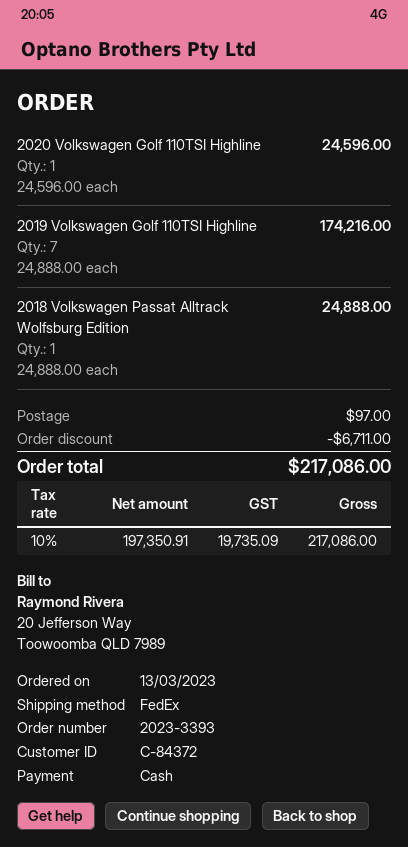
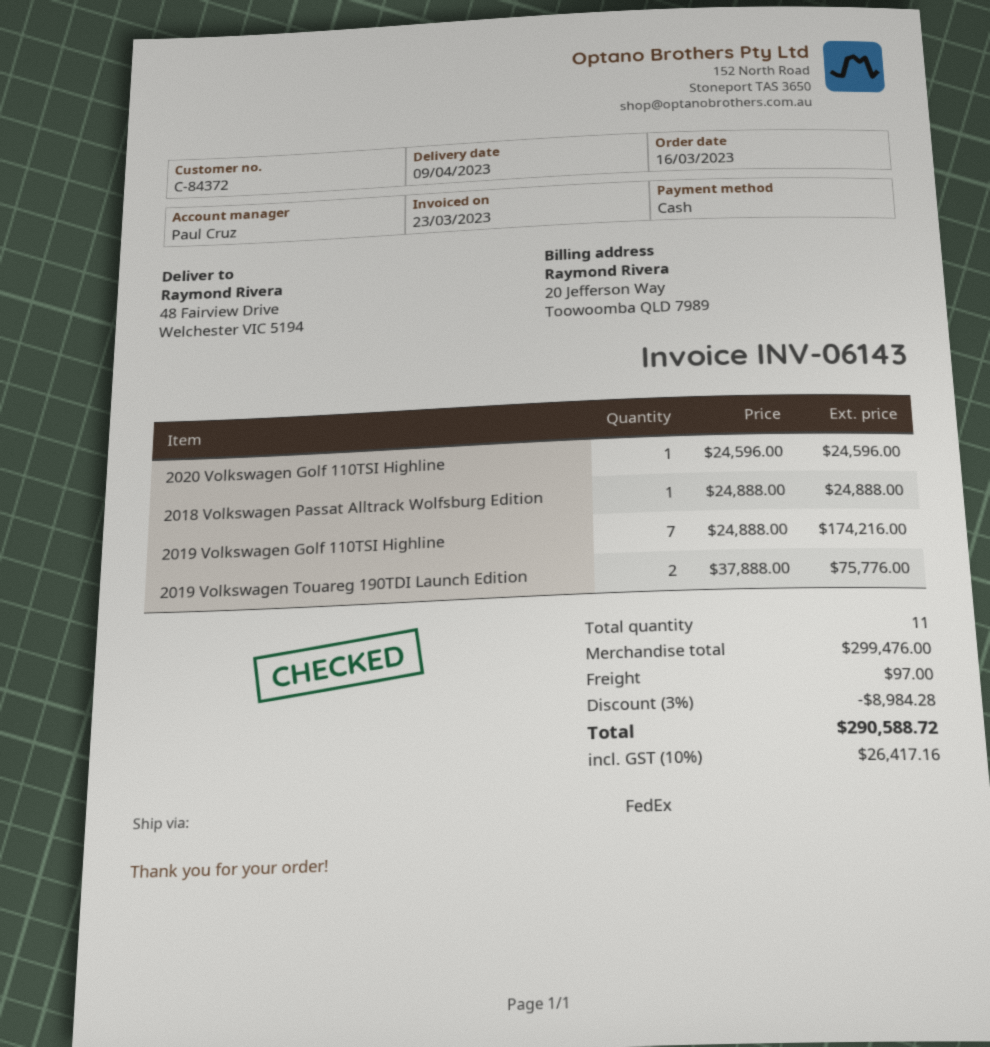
order date: 2023-03-13 -> 2023-03-16
2019 Volkswagen Touareg 190TDI Launch Edition: none -> 2 x 37888.00 = 75776.00
discount: 6711.00 -> 8984.28
tax: 10% = 19735.09 -> 10% = 26417.16
total: 217086.00 -> 290588.72

